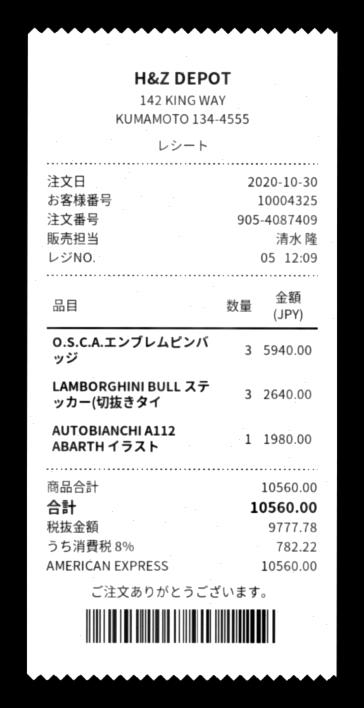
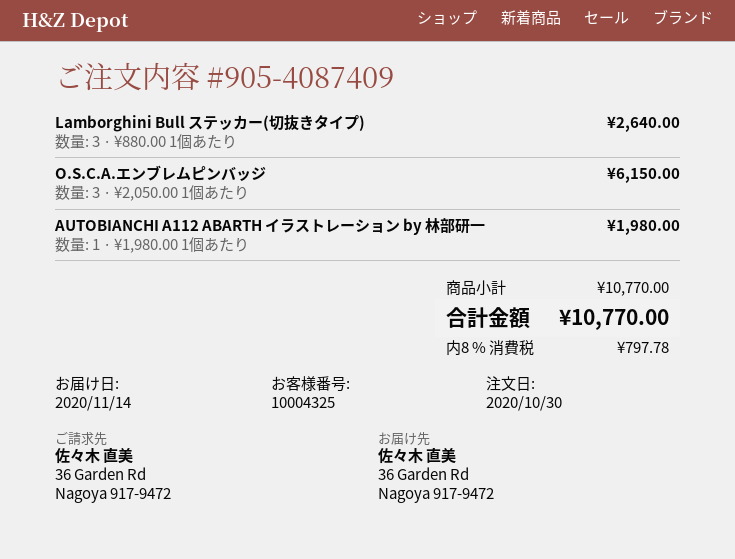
O.S.C.A.エンブレムピンバッジ: 3 for 5940.00 -> 3 for 6150.00
subtotal: 10560.00 -> 10770.00
tax: 8% = 782.22 -> 8% = 797.78
total: 10560.00 -> 10770.00

